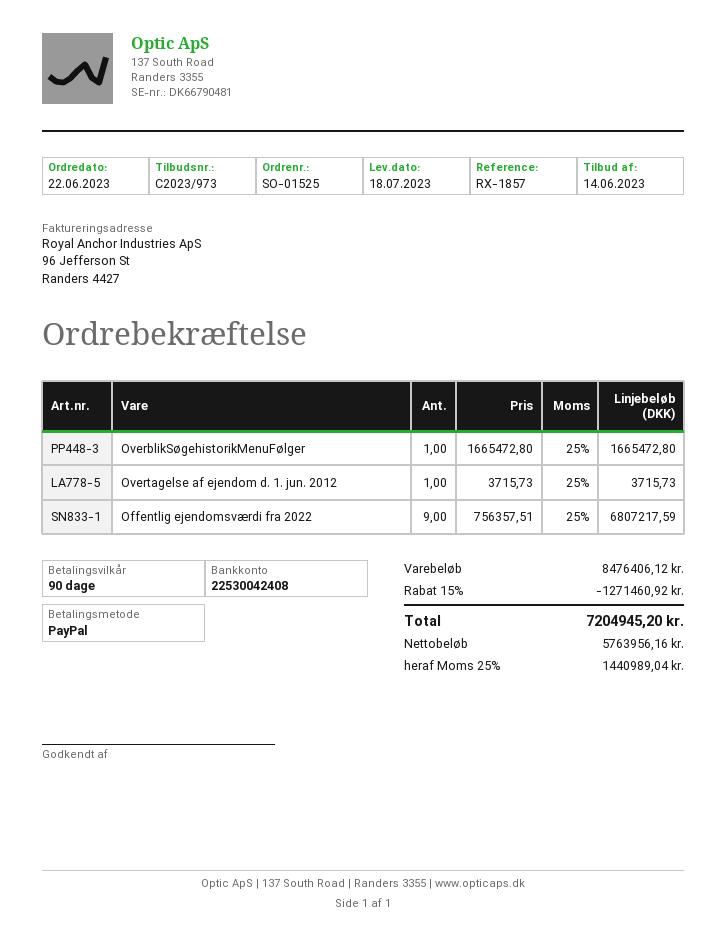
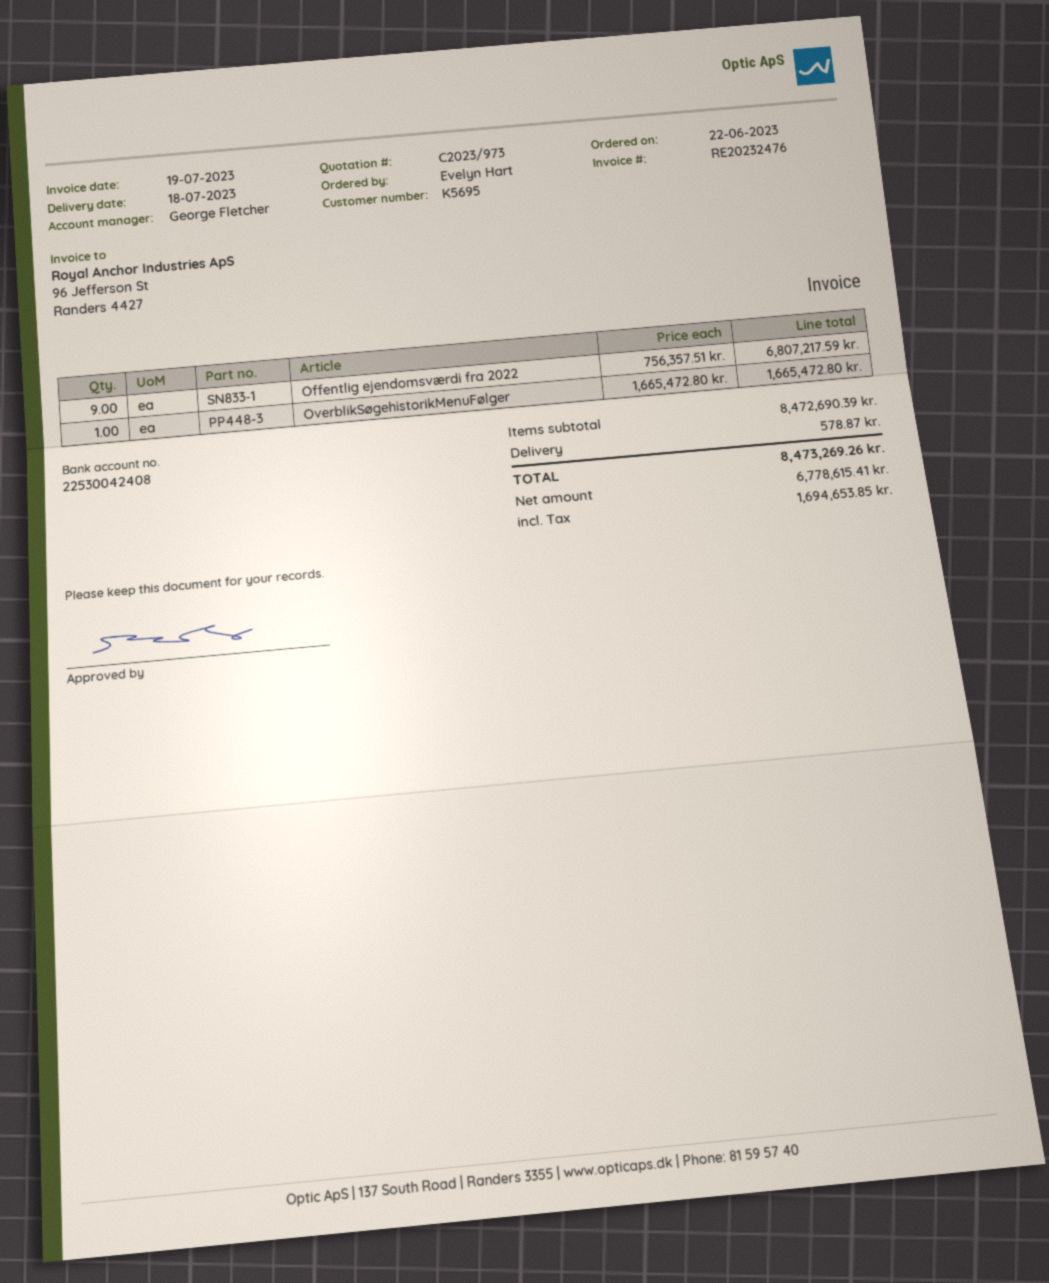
Overtagelse af ejendom d. 1. jun. 2012: 1 x 3715.73 = 3715.73 -> none
subtotal: 8476406.12 -> 8472690.39
discount: 15% = 1271460.92 -> none
shipping: none -> 578.87
net: 5763956.16 -> 6778615.41
tax: 1440989.04 -> 1694653.85
total: 7204945.20 -> 8473269.26

